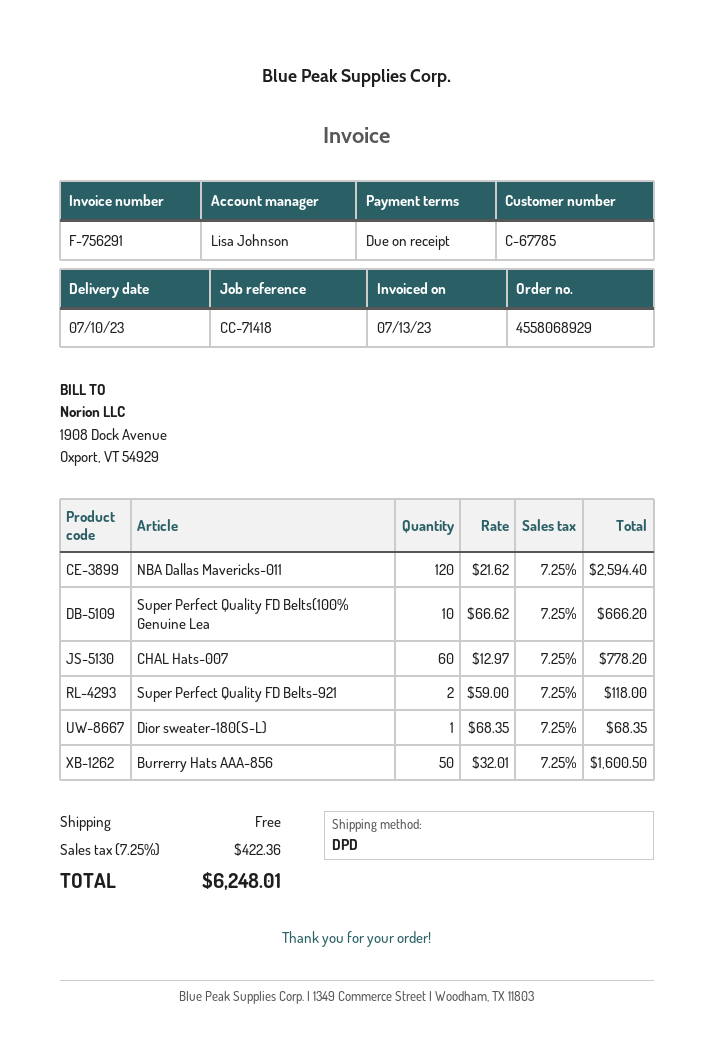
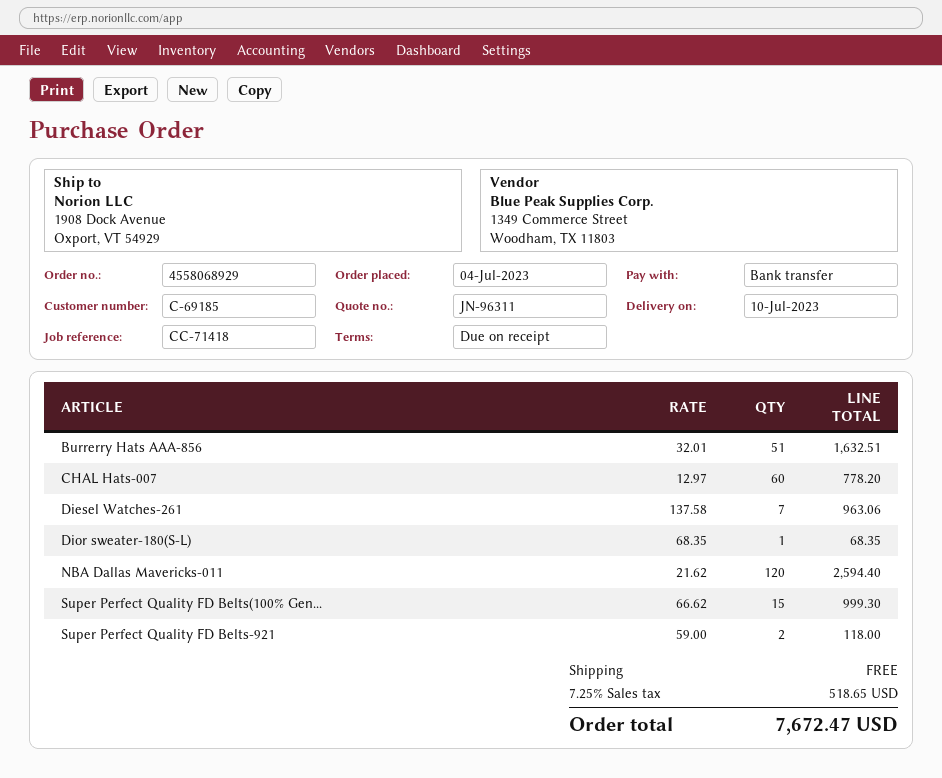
customer number: C-67785 -> C-69185
Super Perfect Quality FD Belts(100% Genuine Lea: 10 x 66.62 = 666.20 -> 15 x 66.62 = 999.30
Burrerry Hats AAA-856: 50 x 32.01 = 1600.50 -> 51 x 32.01 = 1632.51
Diesel Watches-261: none -> 7 x 137.58 = 963.06
tax: 7.25% = 422.36 -> 7.25% = 518.65
total: 6248.01 -> 7672.47

